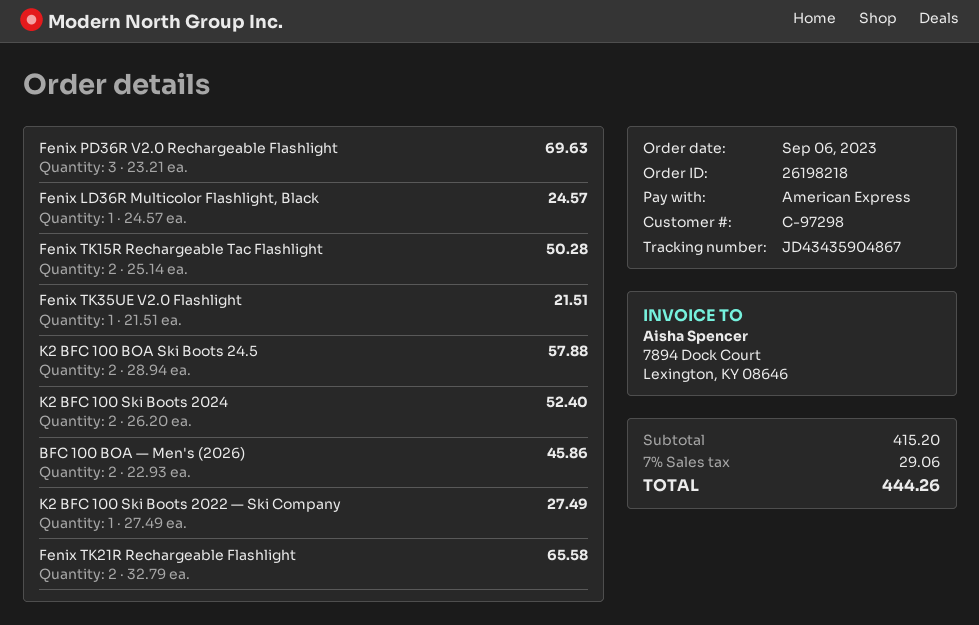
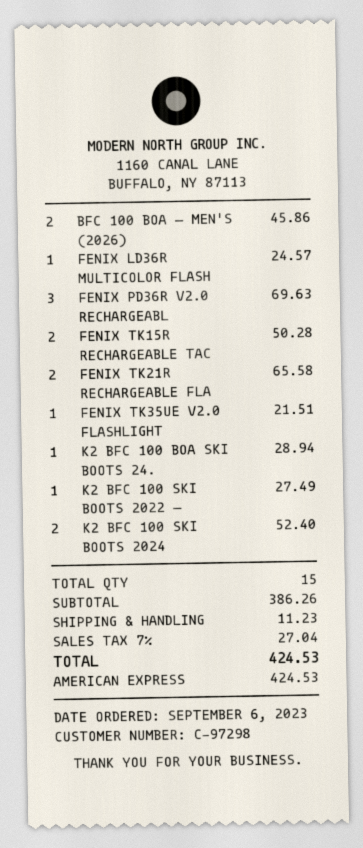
K2 BFC 100 BOA Ski Boots 24.5: 2 for 57.88 -> 1 for 28.94
subtotal: 415.20 -> 386.26
shipping: none -> 11.23
tax: 7% = 29.06 -> 7% = 27.04
total: 444.26 -> 424.53

